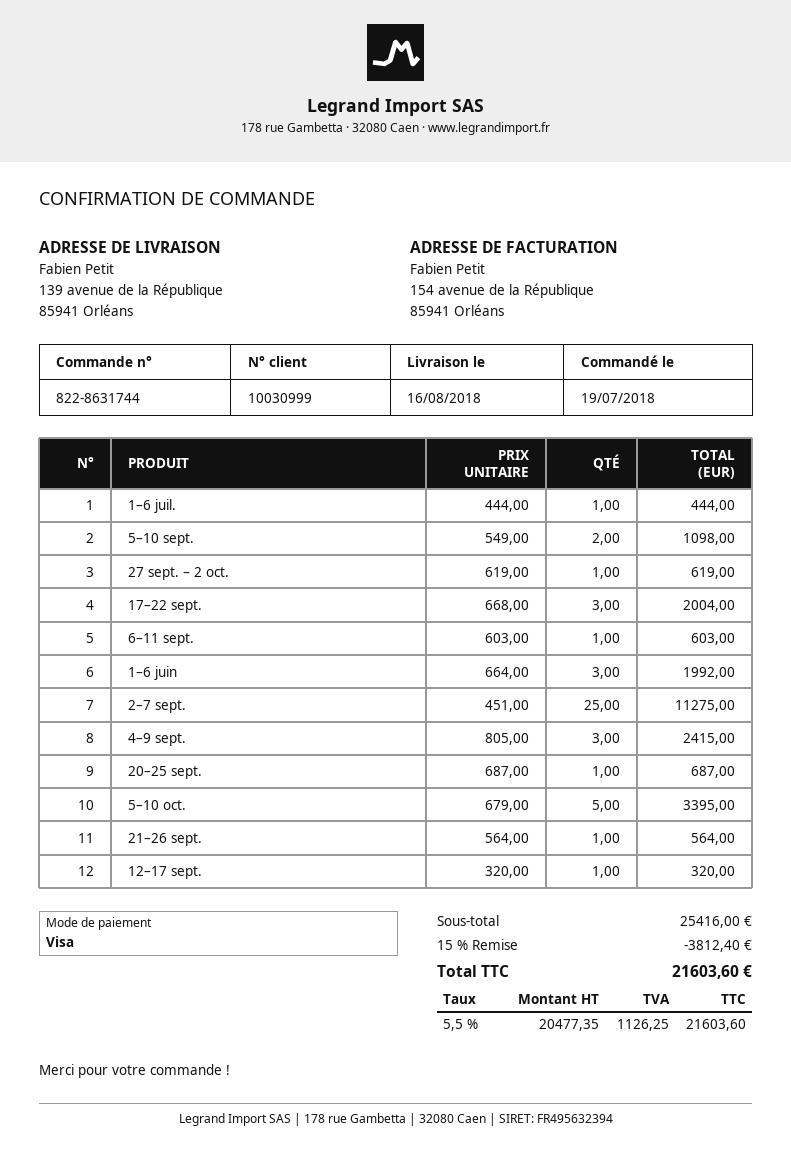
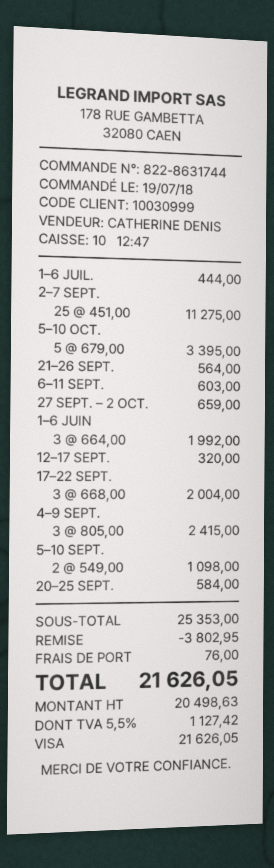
27 sept. – 2 oct.: 1 x 619.00 = 619.00 -> 1 x 659.00 = 659.00
20–25 sept.: 1 x 687.00 = 687.00 -> 1 x 584.00 = 584.00
subtotal: 25416.00 -> 25353.00
discount: 3812.40 -> 3802.95
shipping: none -> 76.00
net: 20477.35 -> 20498.63
tax: 5.5% = 1126.25 -> 5.5% = 1127.42
total: 21603.60 -> 21626.05

